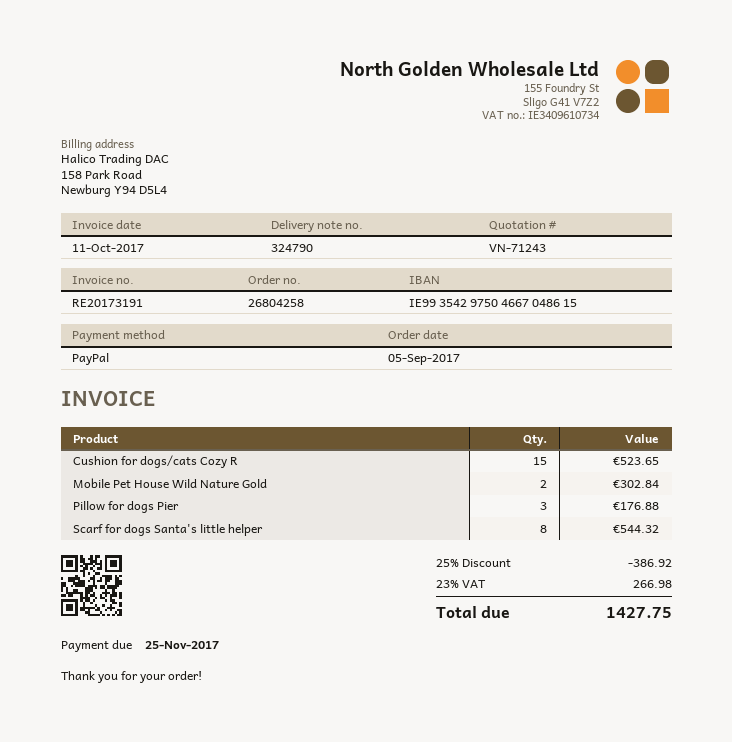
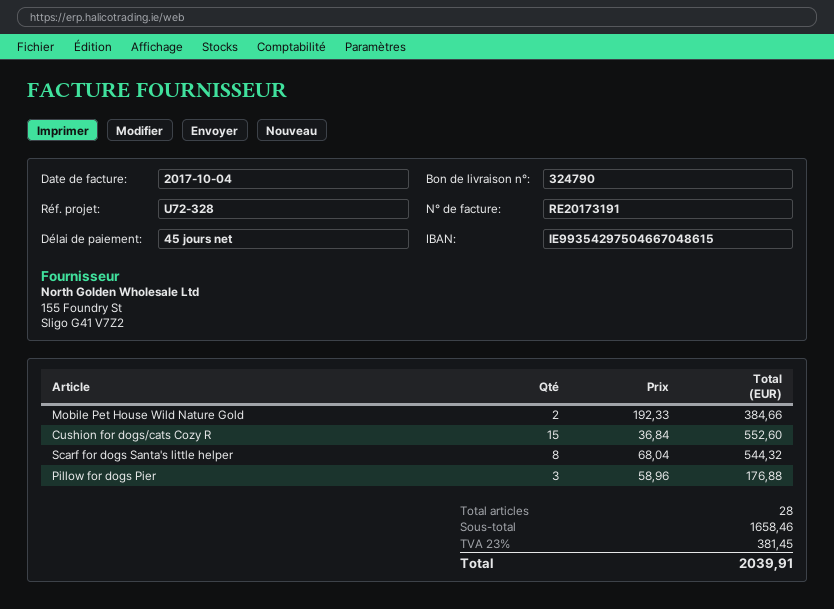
invoice date: 2017-10-11 -> 2017-10-04
Cushion for dogs/cats Cozy R: 15 for 523.65 -> 15 for 552.60
Mobile Pet House Wild Nature Gold: 2 for 302.84 -> 2 for 384.66
discount: 25% = 386.92 -> none
tax: 23% = 266.98 -> 23% = 381.45
total: 1427.75 -> 2039.91

